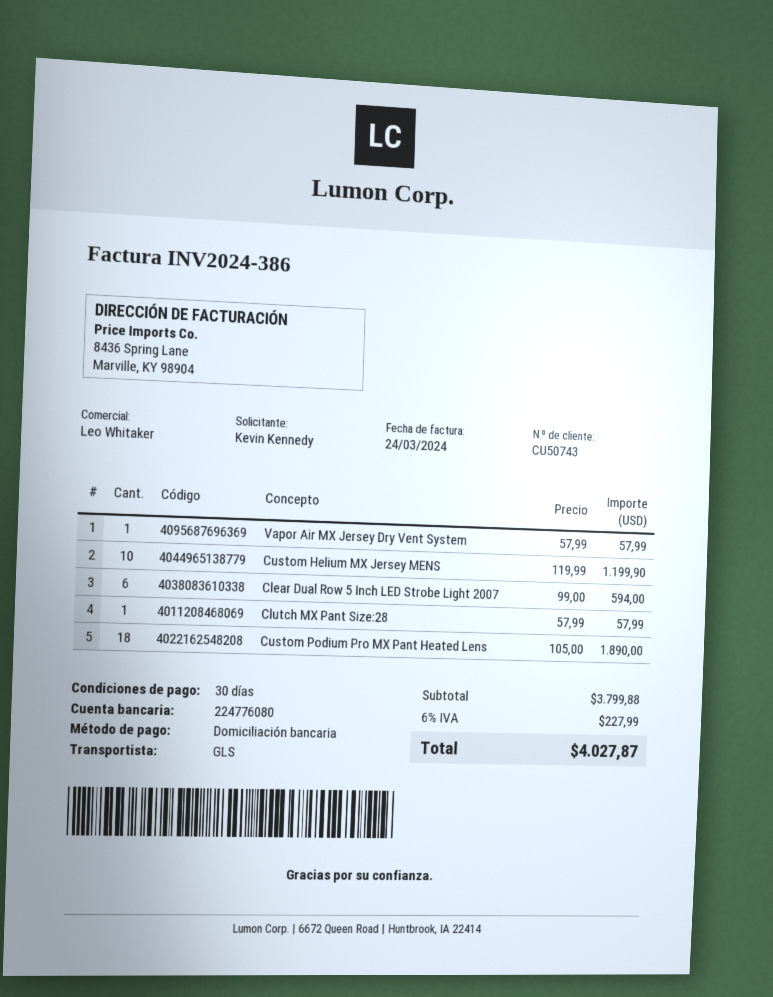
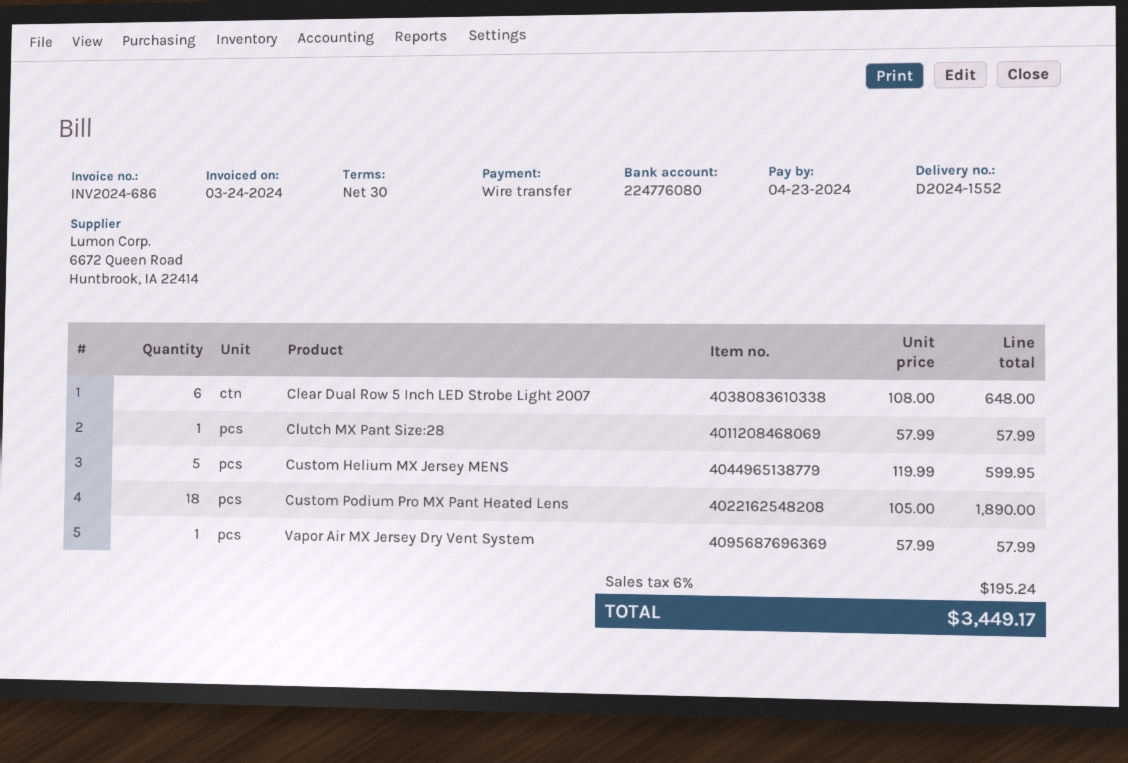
invoice number: INV2024-386 -> INV2024-686
payment method: direct debit -> bank transfer
Custom Helium MX Jersey MENS: 10 x 119.99 = 1199.90 -> 5 x 119.99 = 599.95
Clear Dual Row 5 Inch LED Strobe Light 2007: 6 x 99.00 = 594.00 -> 6 x 108.00 = 648.00
tax: 6% = 227.99 -> 6% = 195.24
total: 4027.87 -> 3449.17

